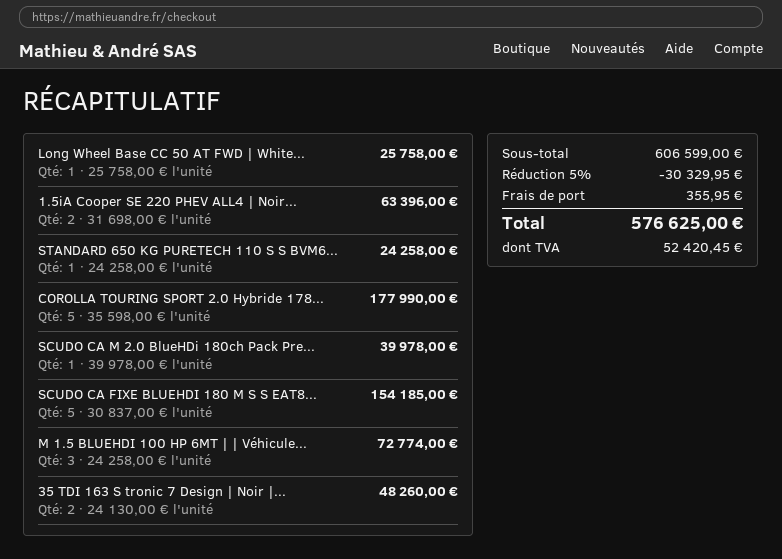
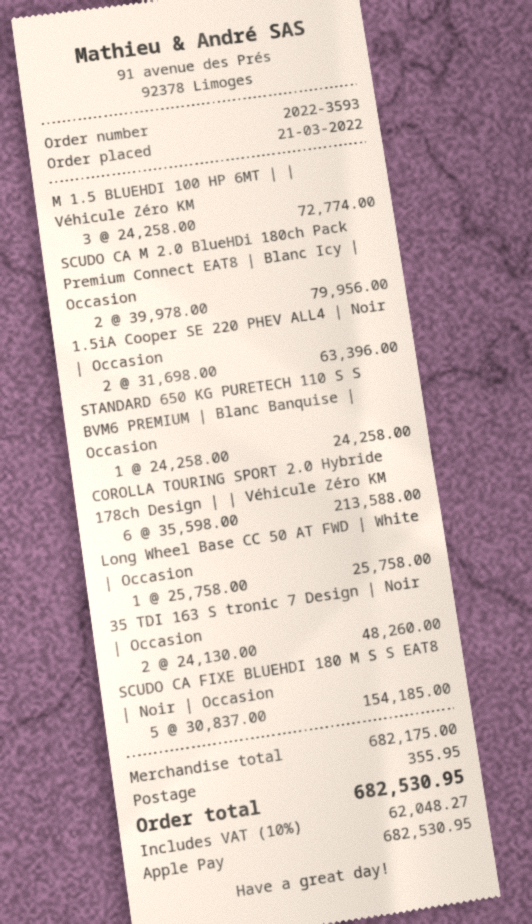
COROLLA TOURING SPORT 2.0 Hybride 178...: 5 x 35598.00 = 177990.00 -> 6 x 35598.00 = 213588.00
SCUDO CA M 2.0 BlueHDi 180ch Pack Pre...: 1 x 39978.00 = 39978.00 -> 2 x 39978.00 = 79956.00
subtotal: 606599.00 -> 682175.00
discount: 5% = 30329.95 -> none
tax: 52420.45 -> 62048.27
total: 576625.00 -> 682530.95

